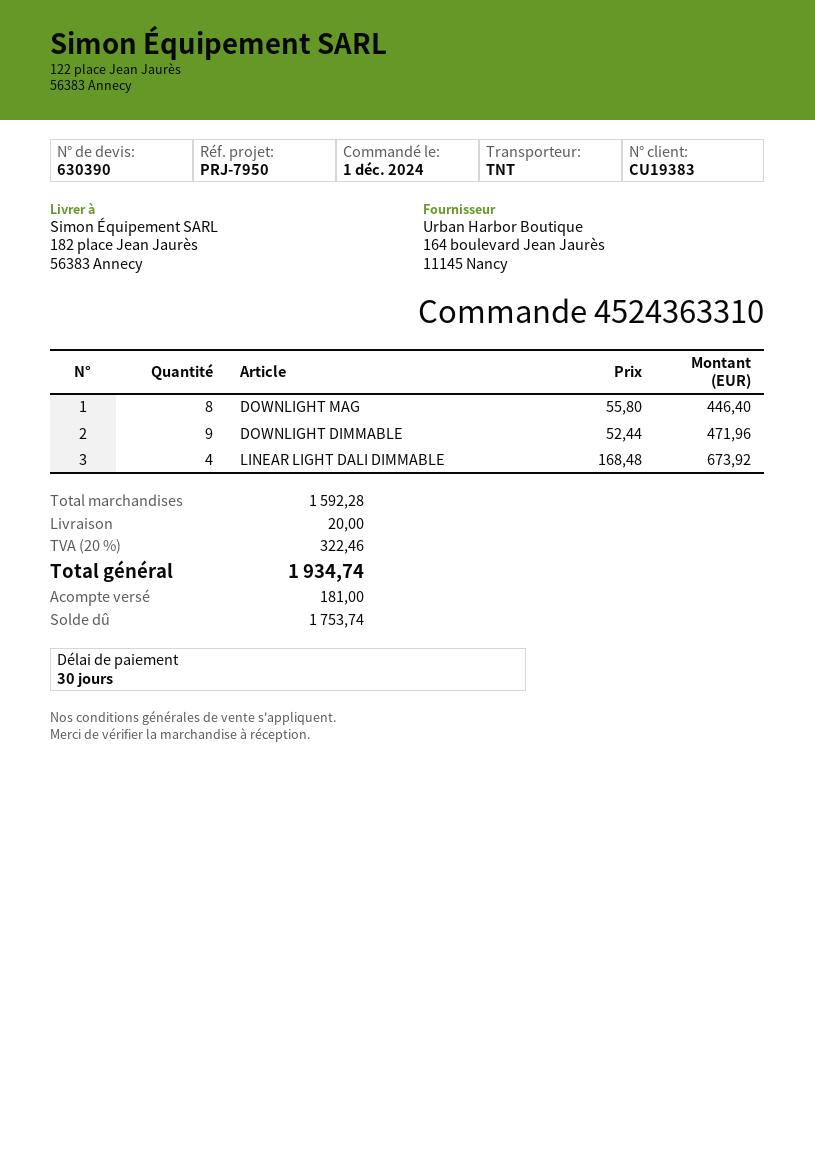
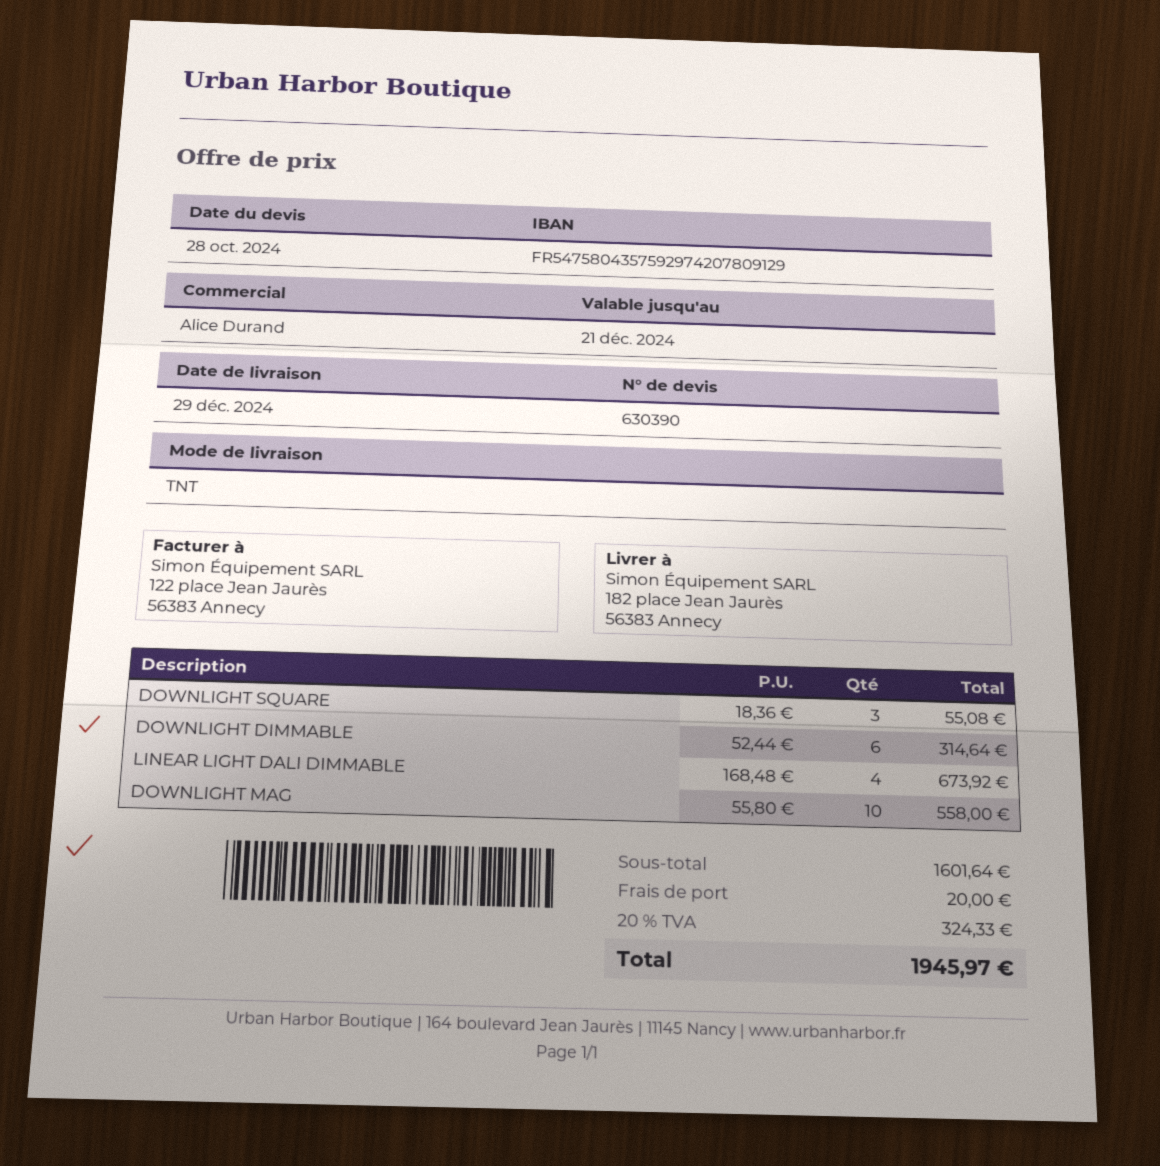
DOWNLIGHT MAG: 8 x 55.80 = 446.40 -> 10 x 55.80 = 558.00
DOWNLIGHT DIMMABLE: 9 x 52.44 = 471.96 -> 6 x 52.44 = 314.64
DOWNLIGHT SQUARE: none -> 3 x 18.36 = 55.08
subtotal: 1592.28 -> 1601.64
tax: 20% = 322.46 -> 20% = 324.33
total: 1934.74 -> 1945.97

